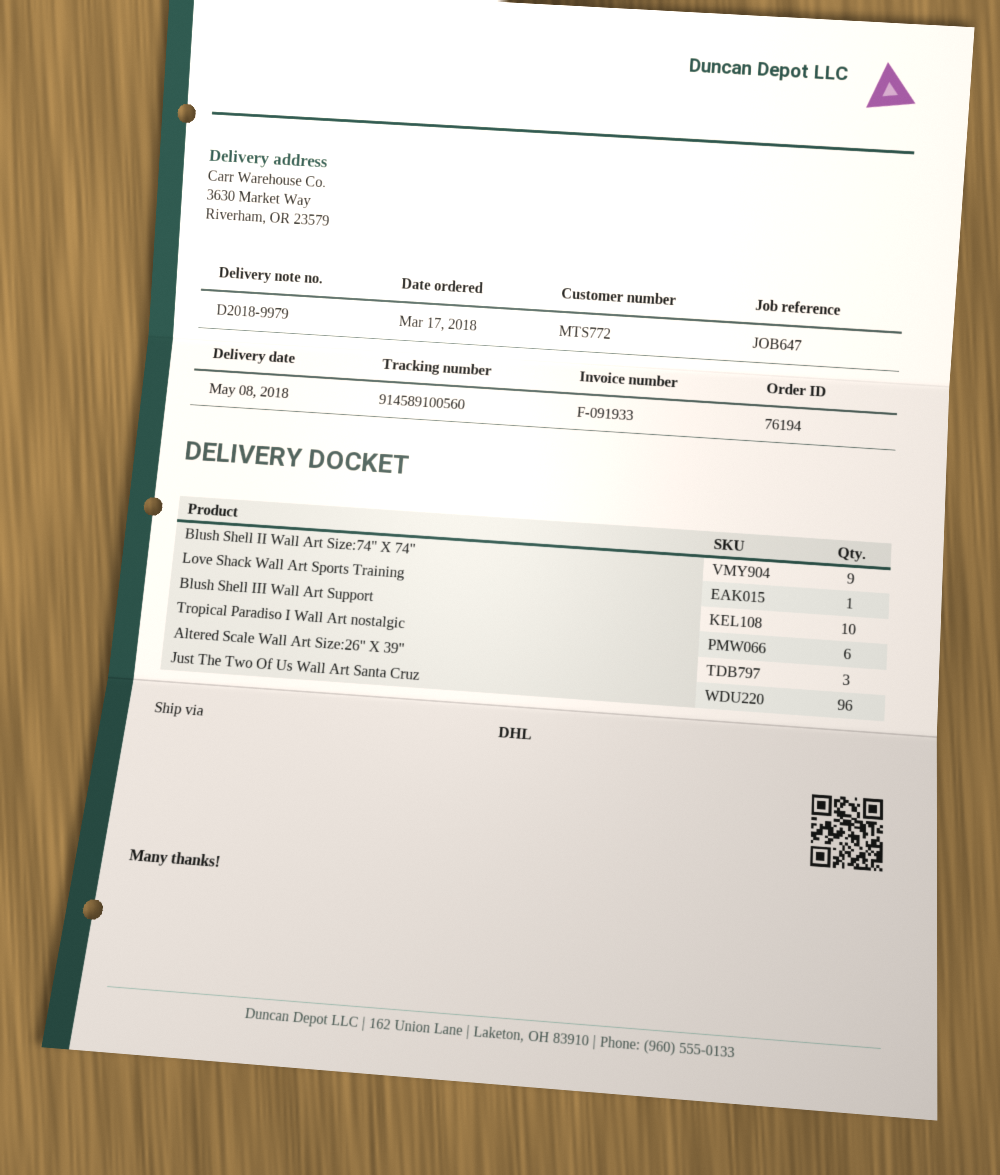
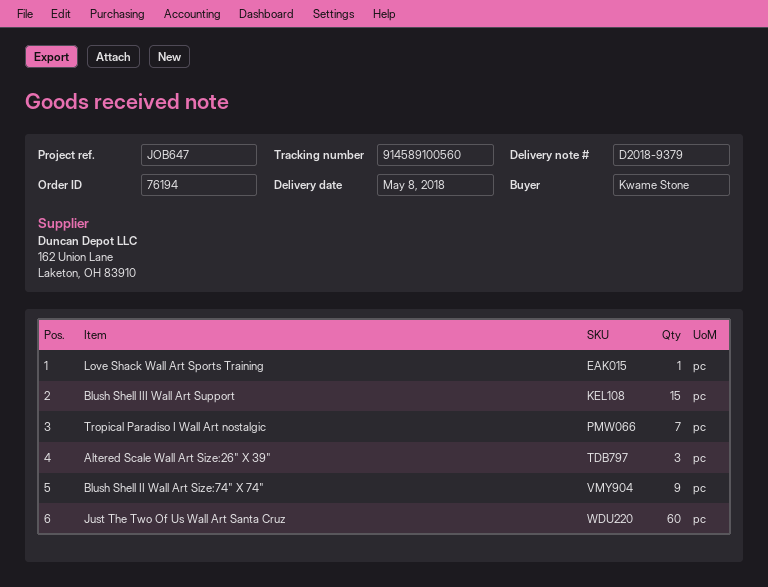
delivery note number: D2018-9979 -> D2018-9379
Blush Shell III Wall Art Support: 10 -> 15
Tropical Paradiso I Wall Art nostalgic: 6 -> 7
Just The Two Of Us Wall Art Santa Cruz: 96 -> 60

